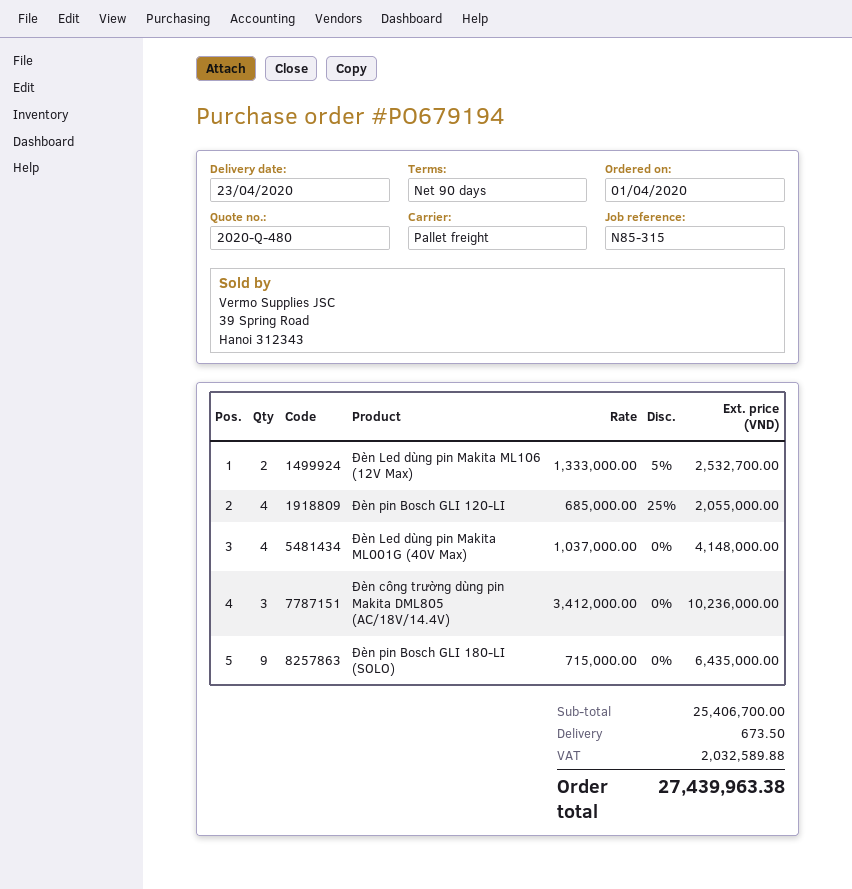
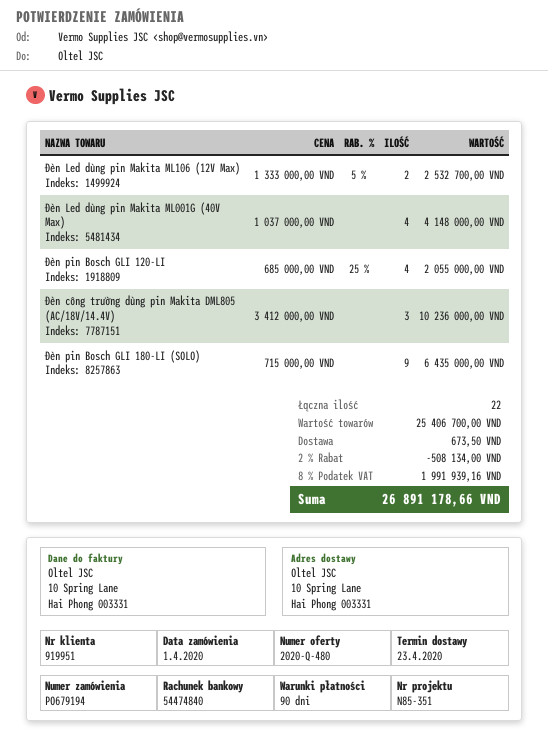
reference: N85-315 -> N85-351
discount: none -> 2% = 508134.00
tax: 2032589.88 -> 1991939.16
total: 27439963.38 -> 26891178.66

